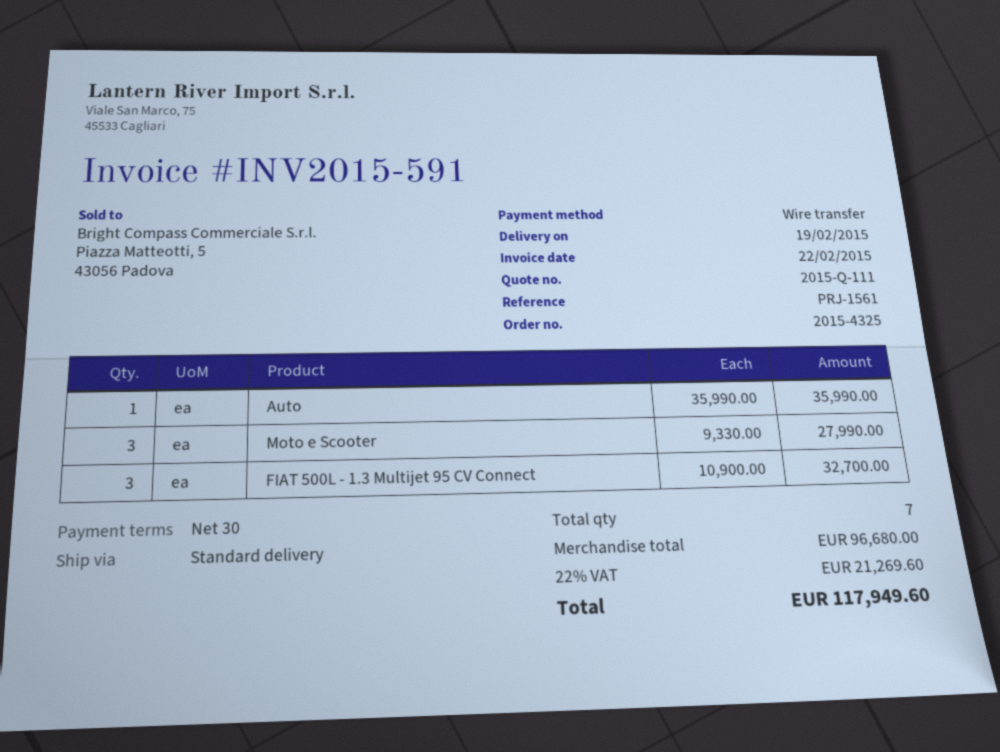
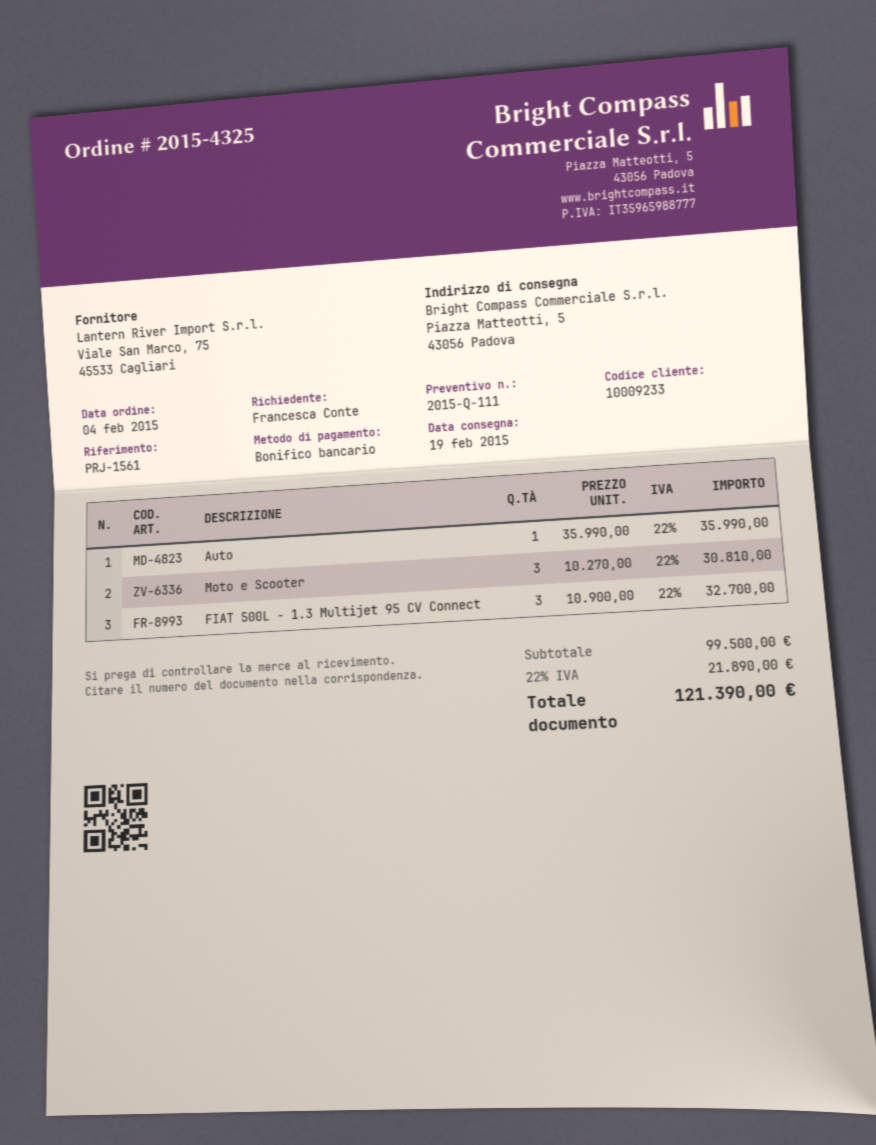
Moto e Scooter: 3 x 9330.00 = 27990.00 -> 3 x 10270.00 = 30810.00
subtotal: 96680.00 -> 99500.00
tax: 22% = 21269.60 -> 22% = 21890.00
total: 117949.60 -> 121390.00

